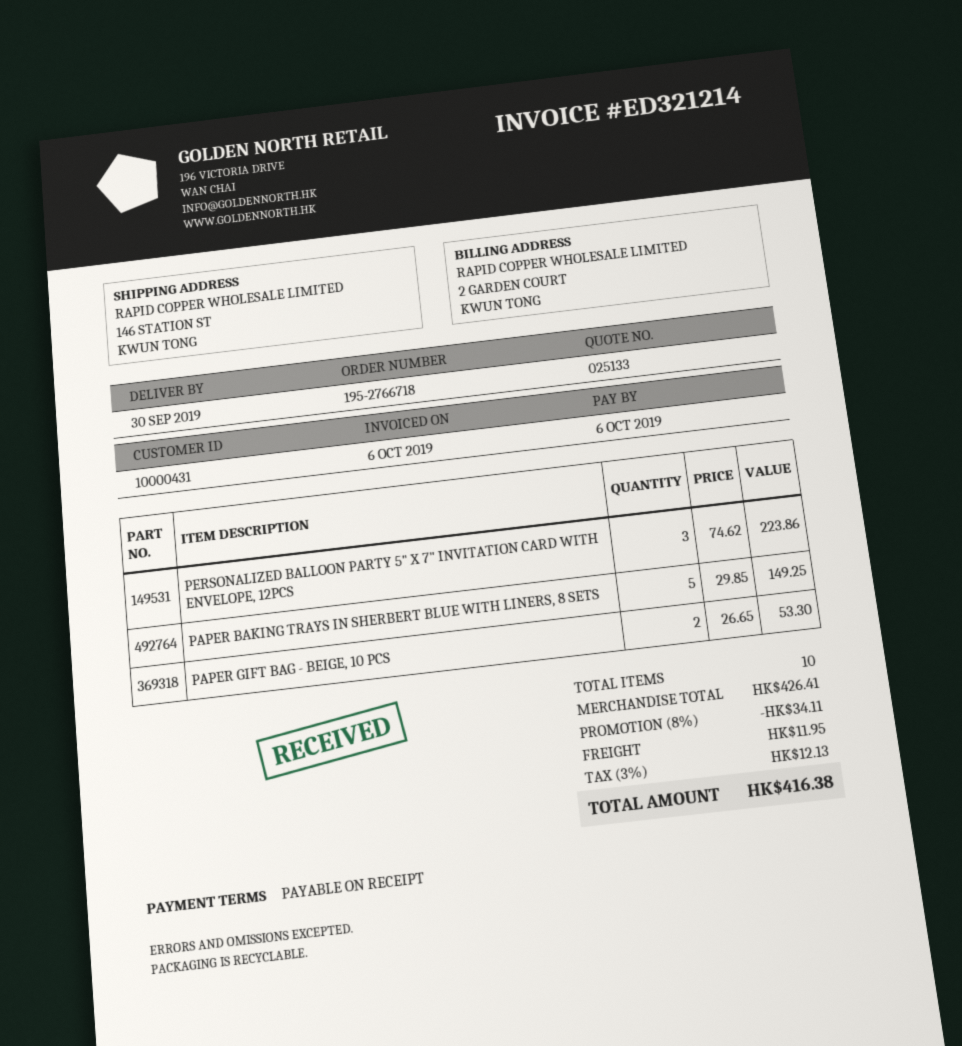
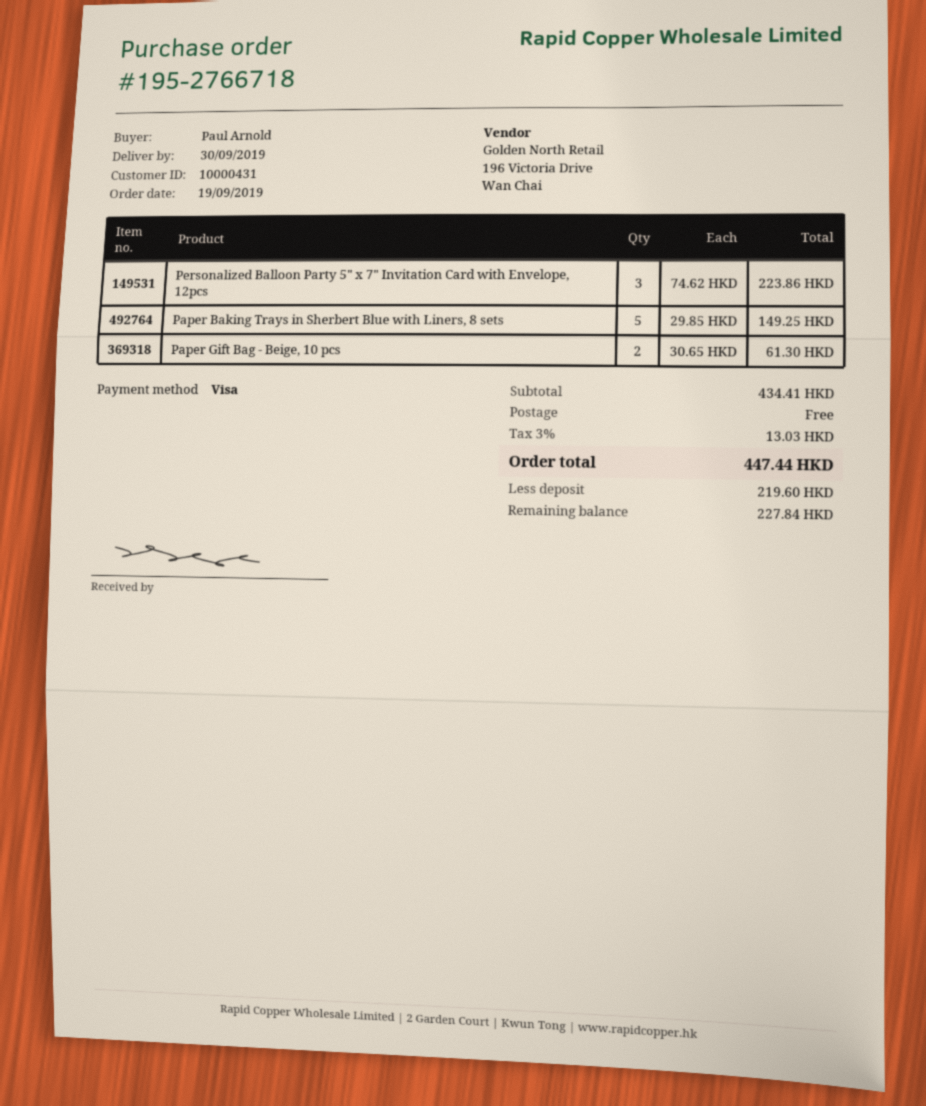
PAPER GIFT BAG - BEIGE, 10 PCS: 2 x 26.65 = 53.30 -> 2 x 30.65 = 61.30
subtotal: 426.41 -> 434.41
discount: 8% = 34.11 -> none
shipping: 11.95 -> 0.00
tax: 3% = 12.13 -> 3% = 13.03
total: 416.38 -> 447.44

